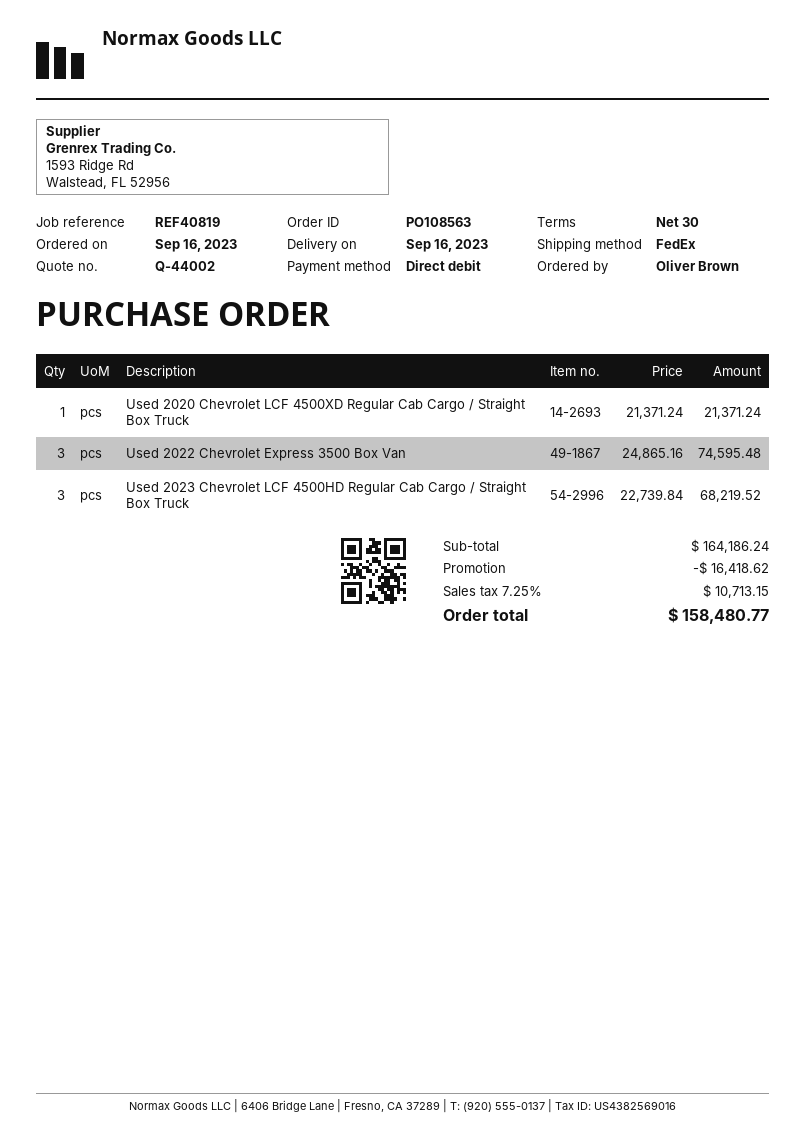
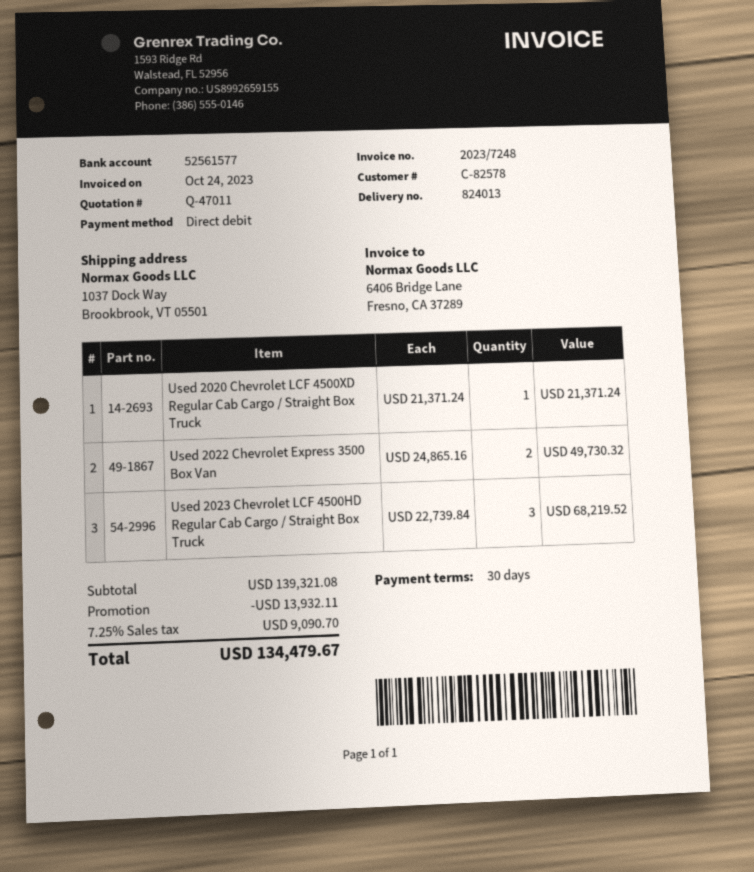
quote number: Q-44002 -> Q-47011
Used 2022 Chevrolet Express 3500 Box Van: 3 x 24865.16 = 74595.48 -> 2 x 24865.16 = 49730.32
subtotal: 164186.24 -> 139321.08
discount: 16418.62 -> 13932.11
tax: 7.25% = 10713.15 -> 7.25% = 9090.70
total: 158480.77 -> 134479.67

